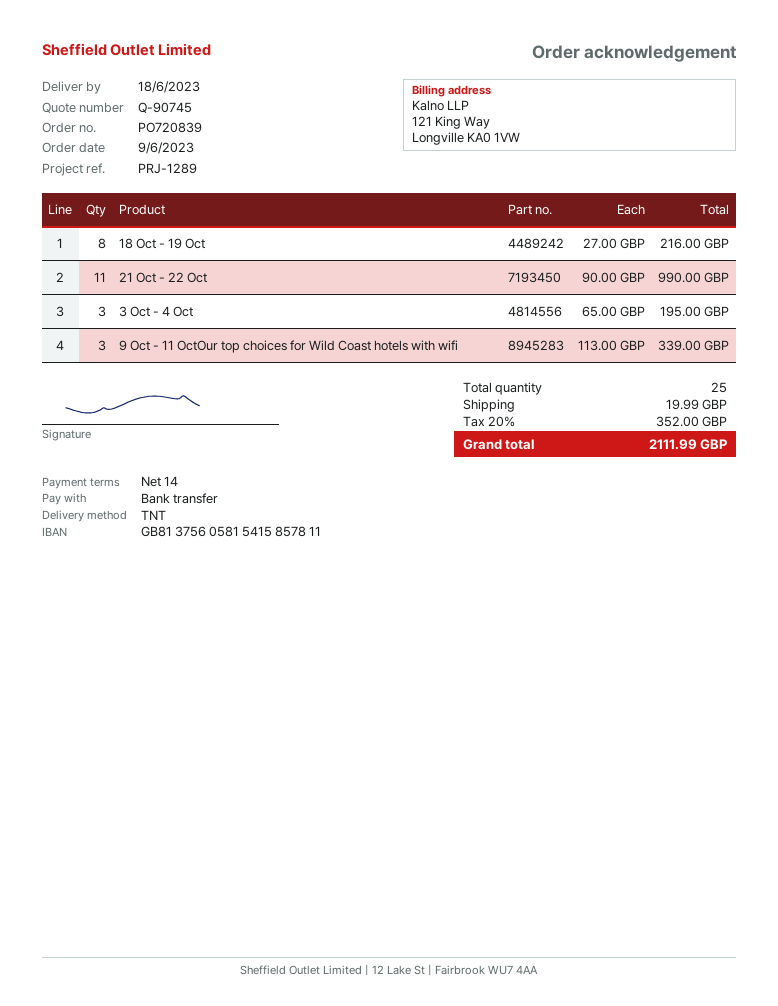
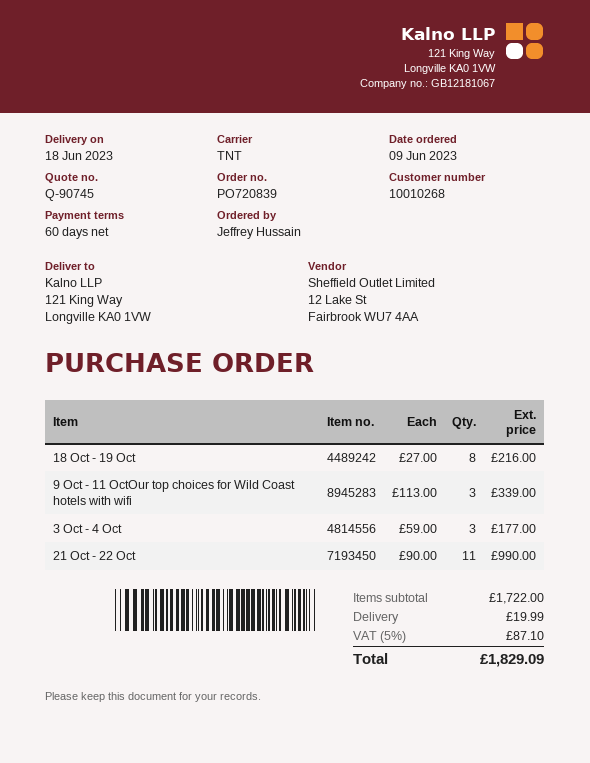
payment terms: 14 days -> 60 days
3 Oct - 4 Oct: 3 x 65.00 = 195.00 -> 3 x 59.00 = 177.00
tax: 20% = 352.00 -> 5% = 87.10
total: 2111.99 -> 1829.09

